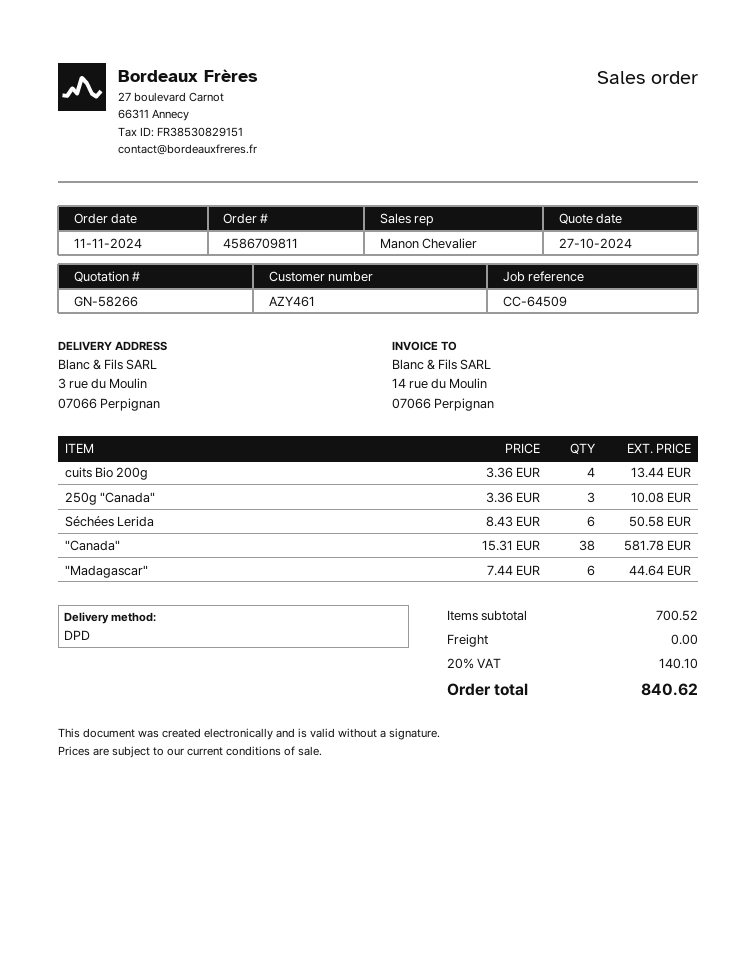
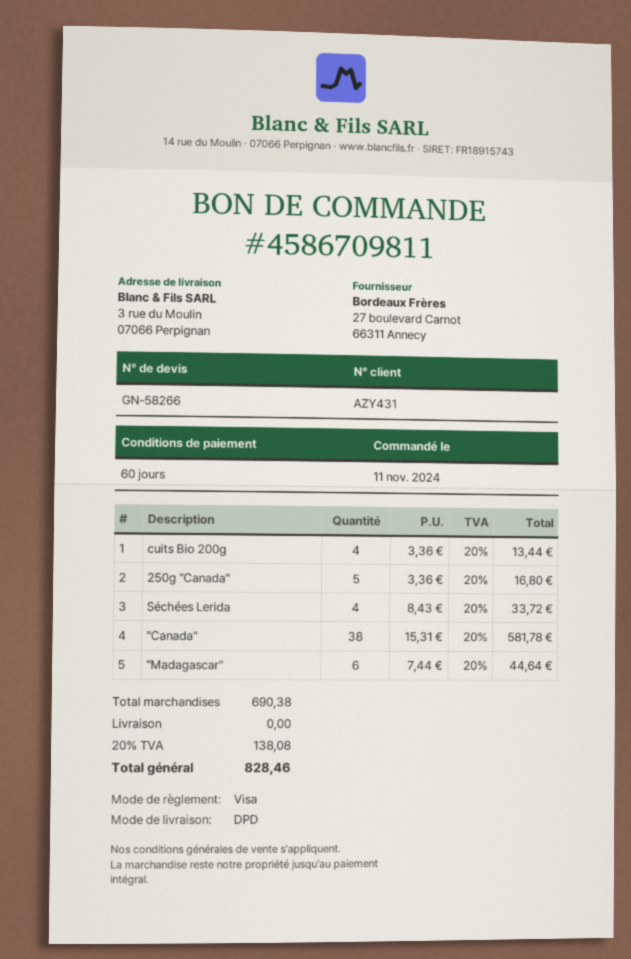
customer number: AZY461 -> AZY431
250g "Canada": 3 x 3.36 = 10.08 -> 5 x 3.36 = 16.80
Séchées Lerida: 6 x 8.43 = 50.58 -> 4 x 8.43 = 33.72
subtotal: 700.52 -> 690.38
tax: 20% = 140.10 -> 20% = 138.08
total: 840.62 -> 828.46

